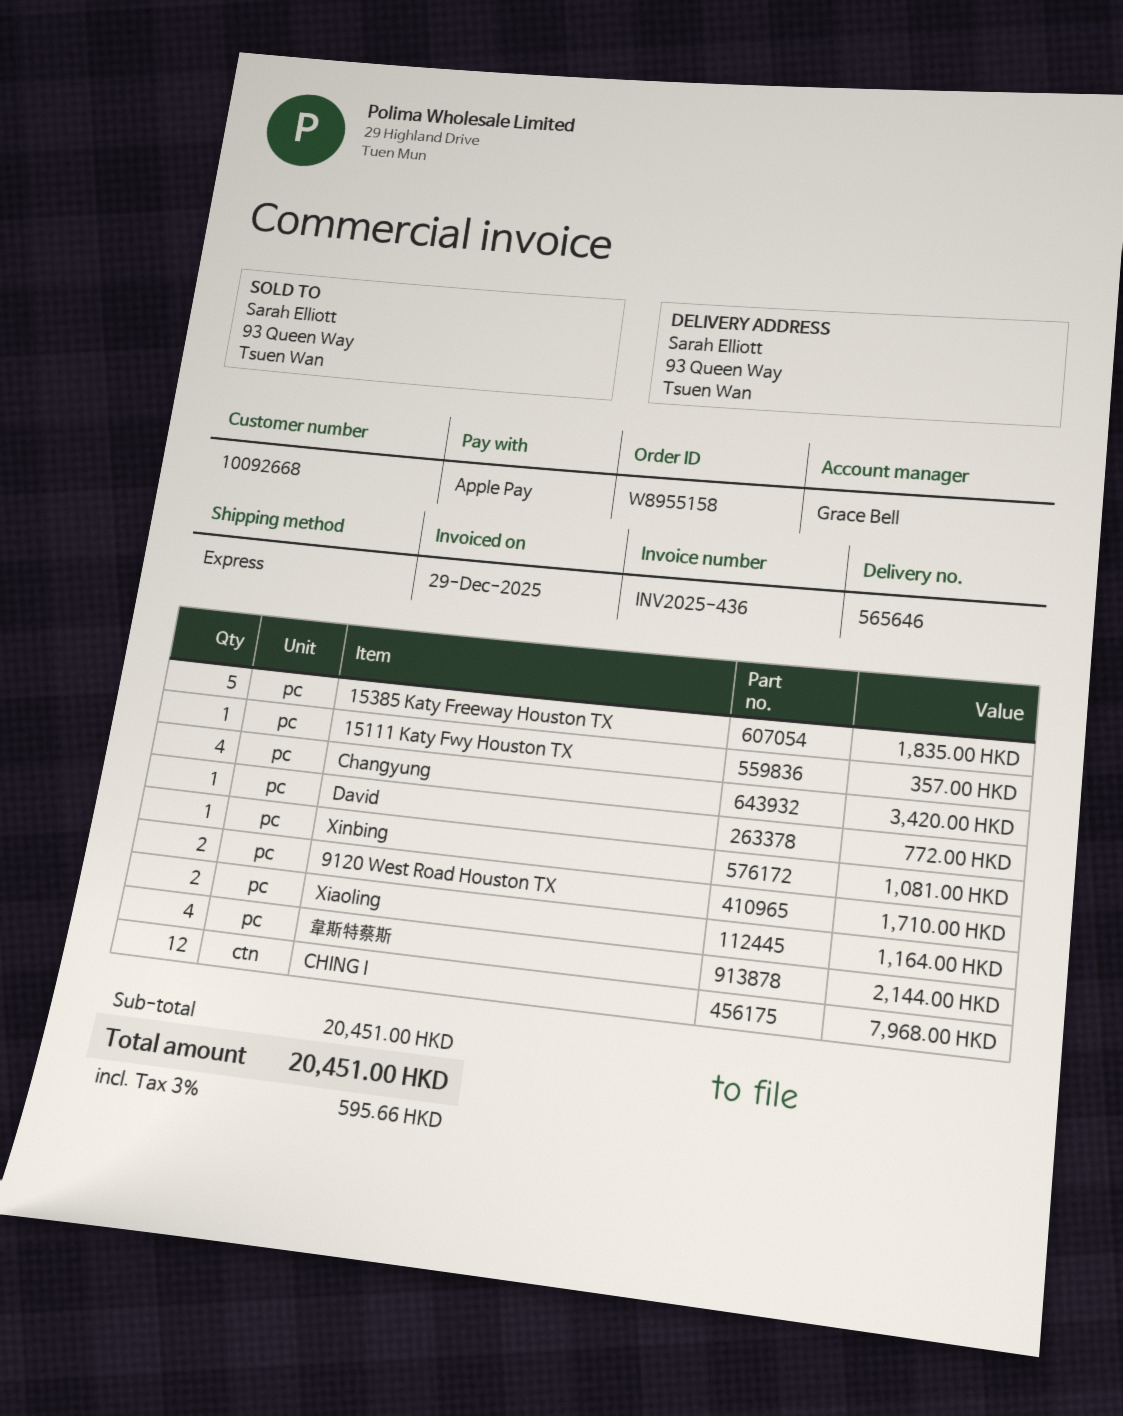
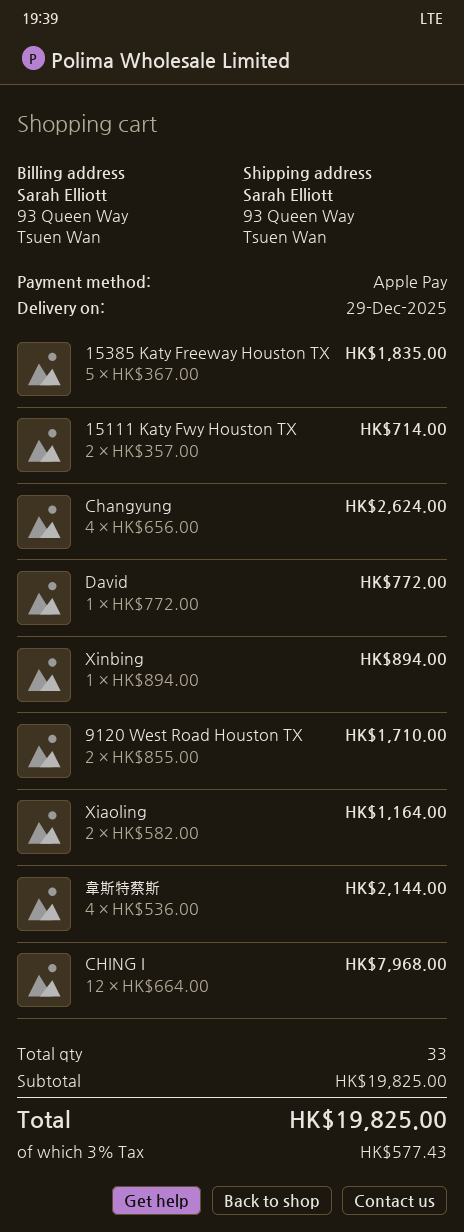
15111 Katy Fwy Houston TX: 1 for 357.00 -> 2 for 714.00
Changyung: 4 for 3420.00 -> 4 for 2624.00
Xinbing: 1 for 1081.00 -> 1 for 894.00
subtotal: 20451.00 -> 19825.00
tax: 3% = 595.66 -> 3% = 577.43
total: 20451.00 -> 19825.00

